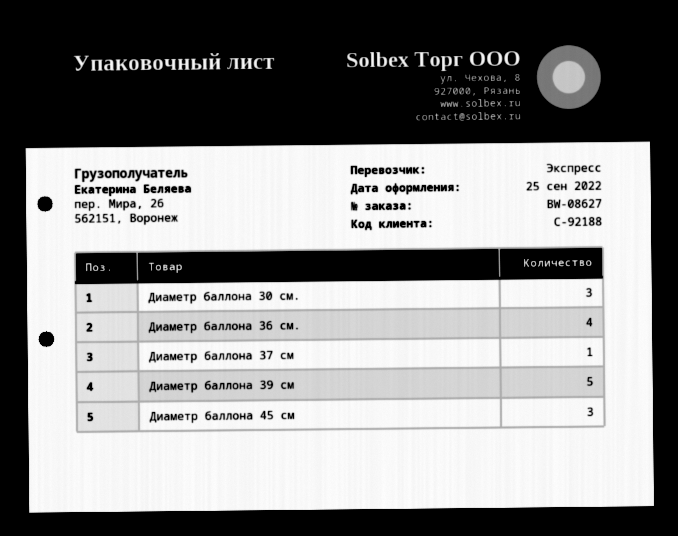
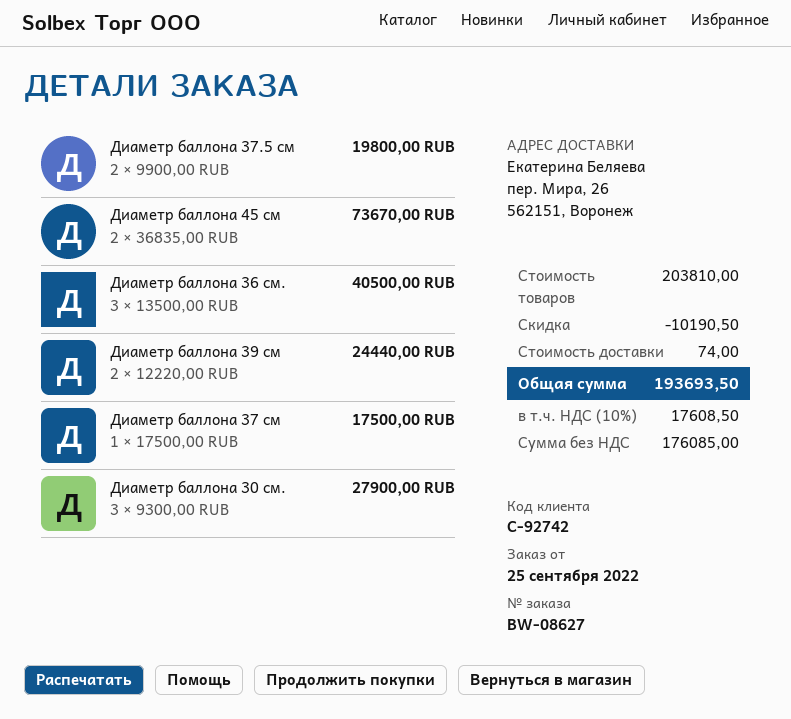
customer number: C-92188 -> C-92742
Диаметр баллона 36 см.: 4 -> 3
Диаметр баллона 39 см: 5 -> 2
Диаметр баллона 45 см: 3 -> 2
Диаметр баллона 37.5 см: none -> 2

